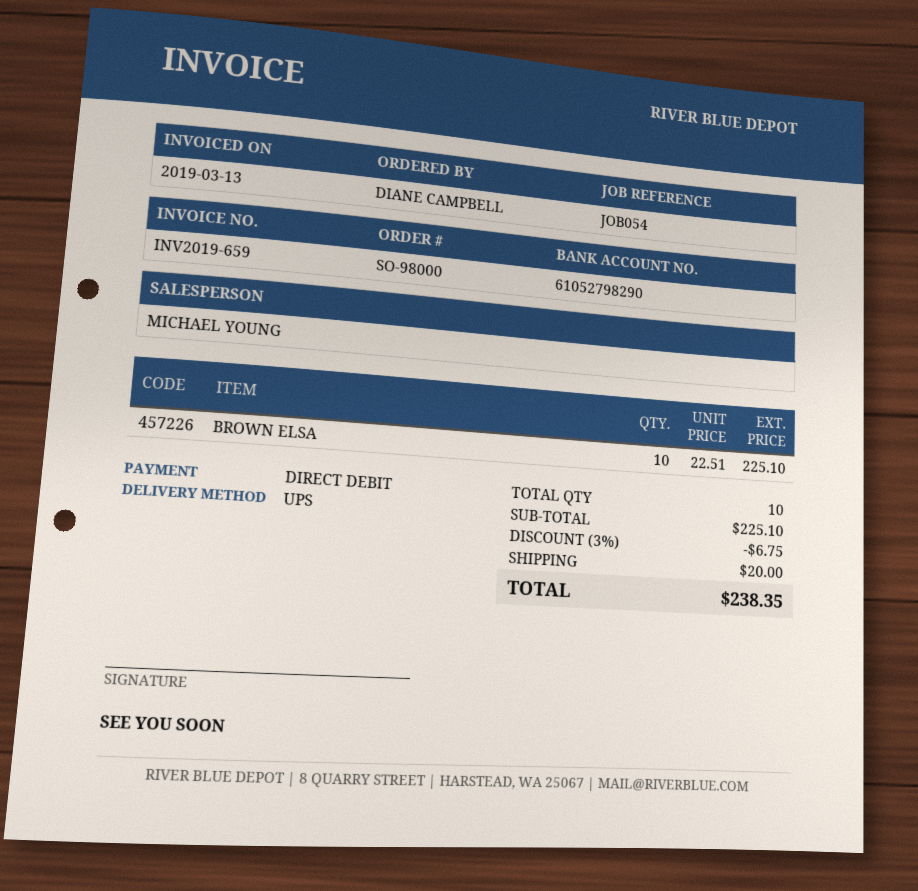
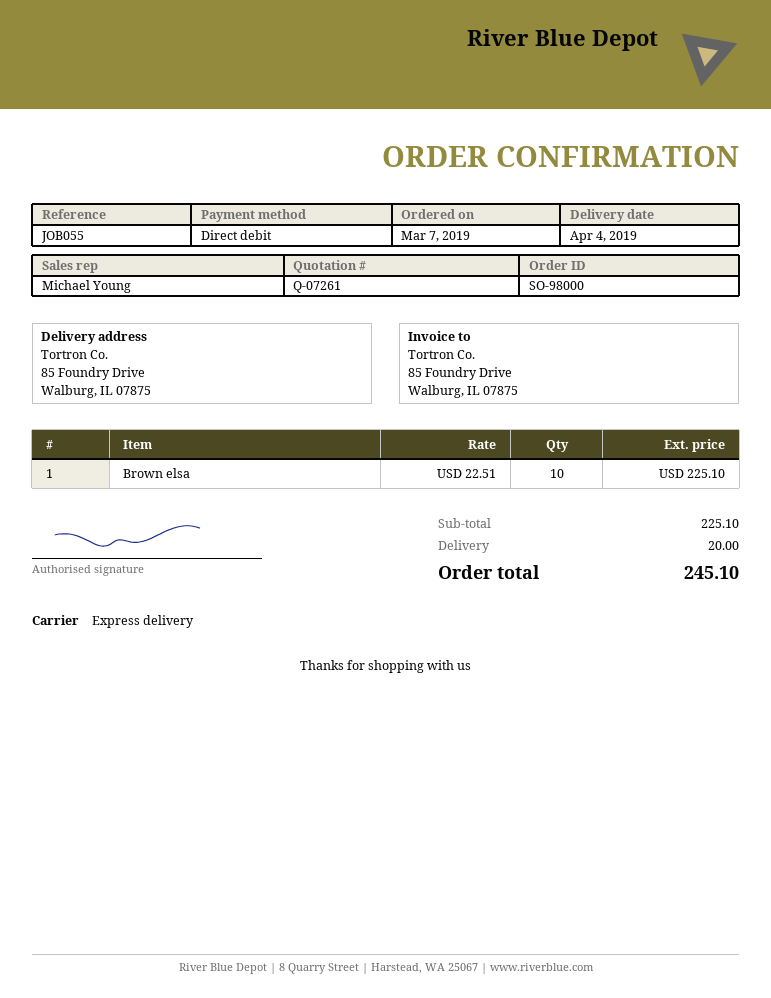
reference: JOB054 -> JOB055
shipping method: UPS -> express
discount: 3% = 6.75 -> none
total: 238.35 -> 245.10

